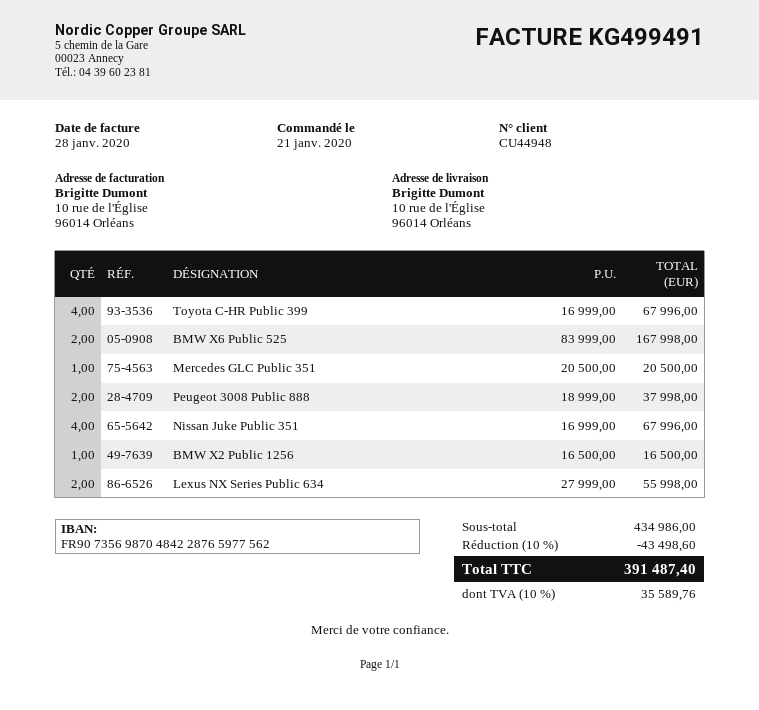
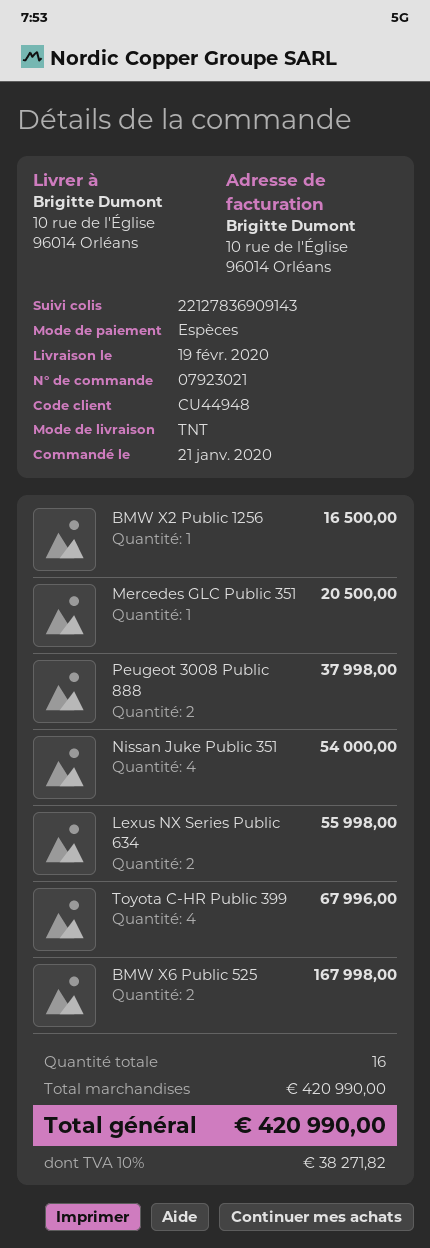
Nissan Juke Public 351: 4 for 67996.00 -> 4 for 54000.00
subtotal: 434986.00 -> 420990.00
discount: 10% = 43498.60 -> none
tax: 10% = 35589.76 -> 10% = 38271.82
total: 391487.40 -> 420990.00

